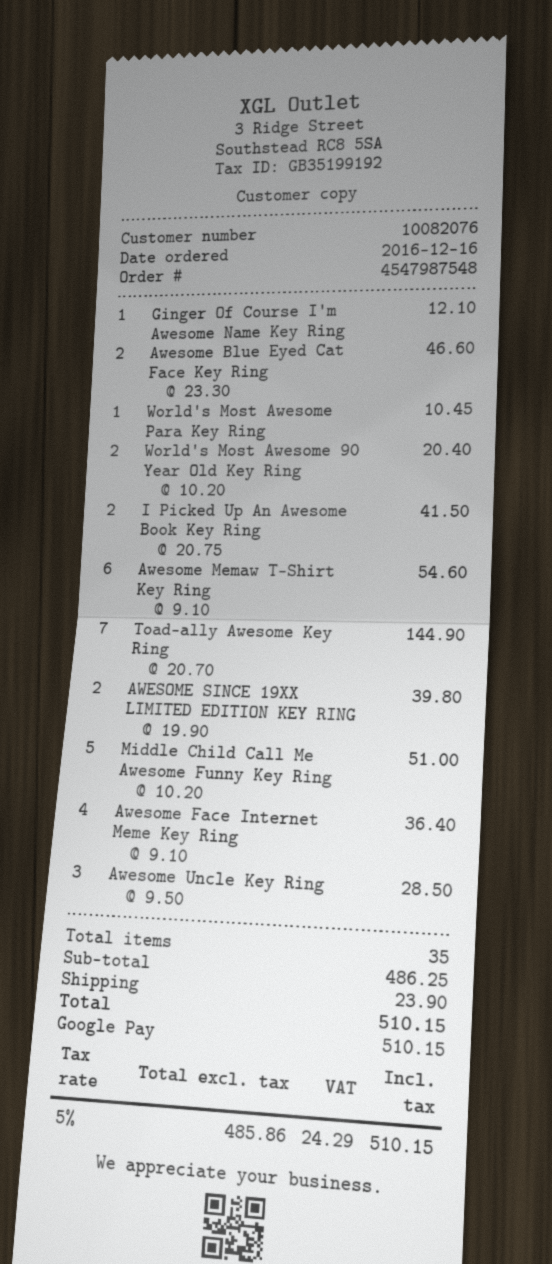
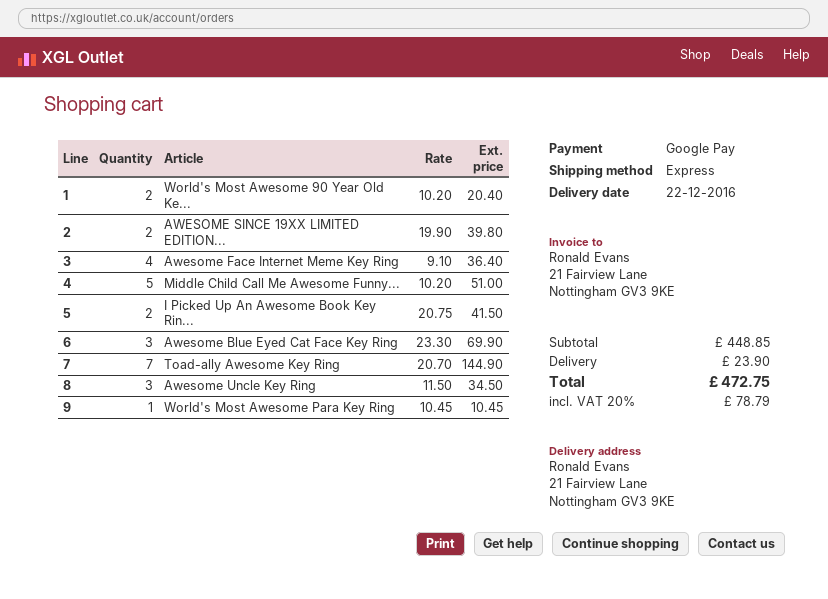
Ginger Of Course I'm Awesome Name Key Ring: 1 x 12.10 = 12.10 -> none
Awesome Blue Eyed Cat Face Key Ring: 2 x 23.30 = 46.60 -> 3 x 23.30 = 69.90
Awesome Memaw T-Shirt Key Ring: 6 x 9.10 = 54.60 -> none
Awesome Uncle Key Ring: 3 x 9.50 = 28.50 -> 3 x 11.50 = 34.50
subtotal: 486.25 -> 448.85
tax: 5% = 24.29 -> 20% = 78.79
total: 510.15 -> 472.75

